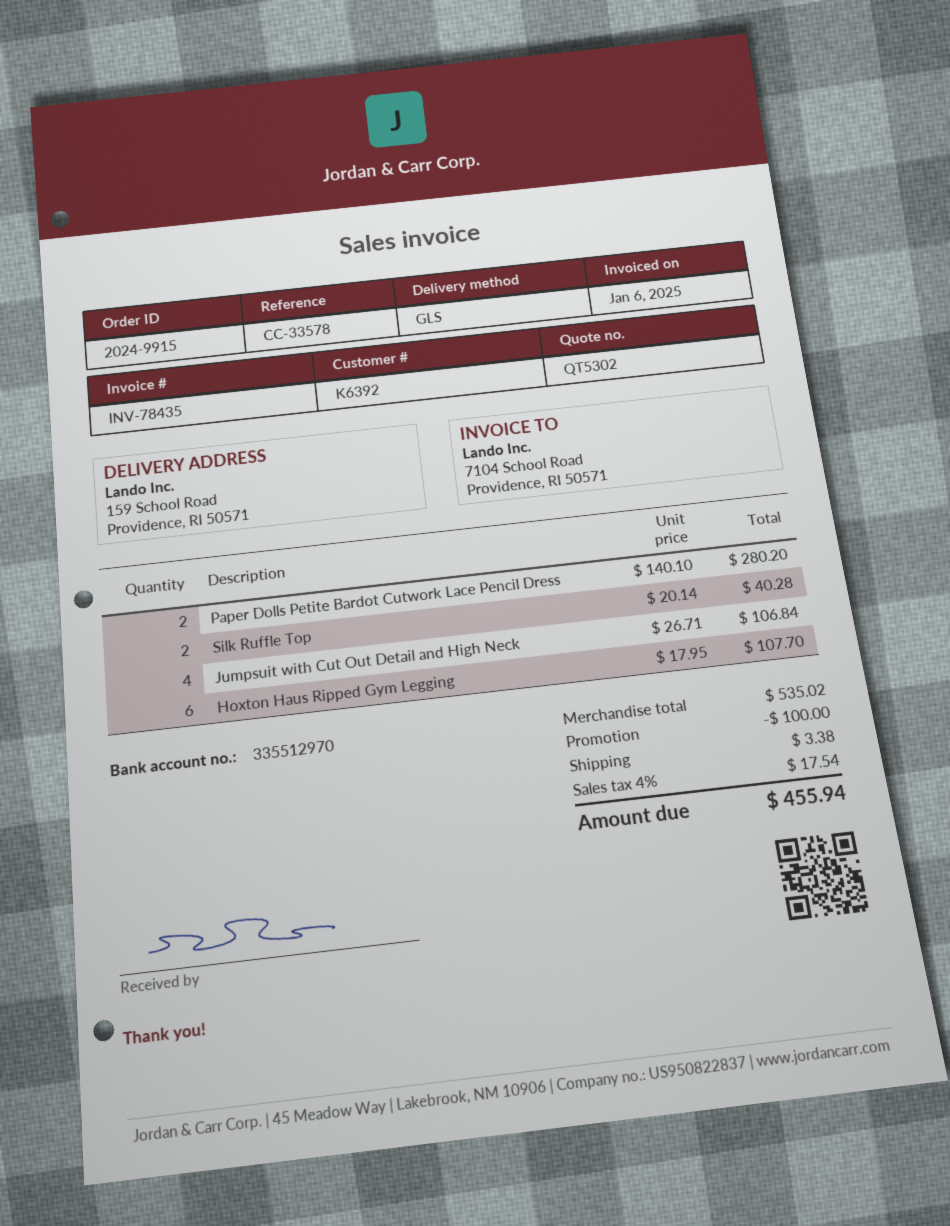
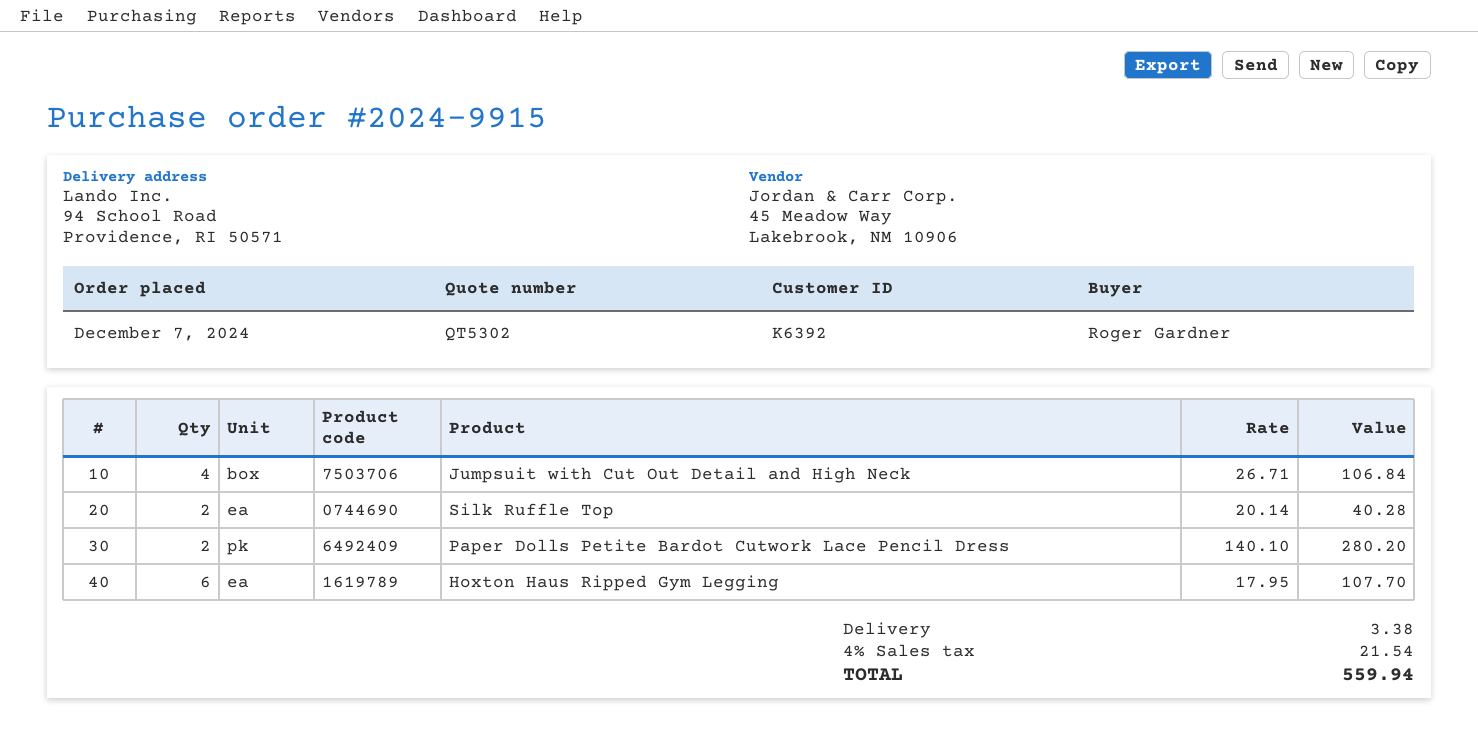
ship to: 159 School Road, Providence, RI 50571 -> 94 School Road, Providence, RI 50571
discount: 100.00 -> none
tax: 4% = 17.54 -> 4% = 21.54
total: 455.94 -> 559.94

